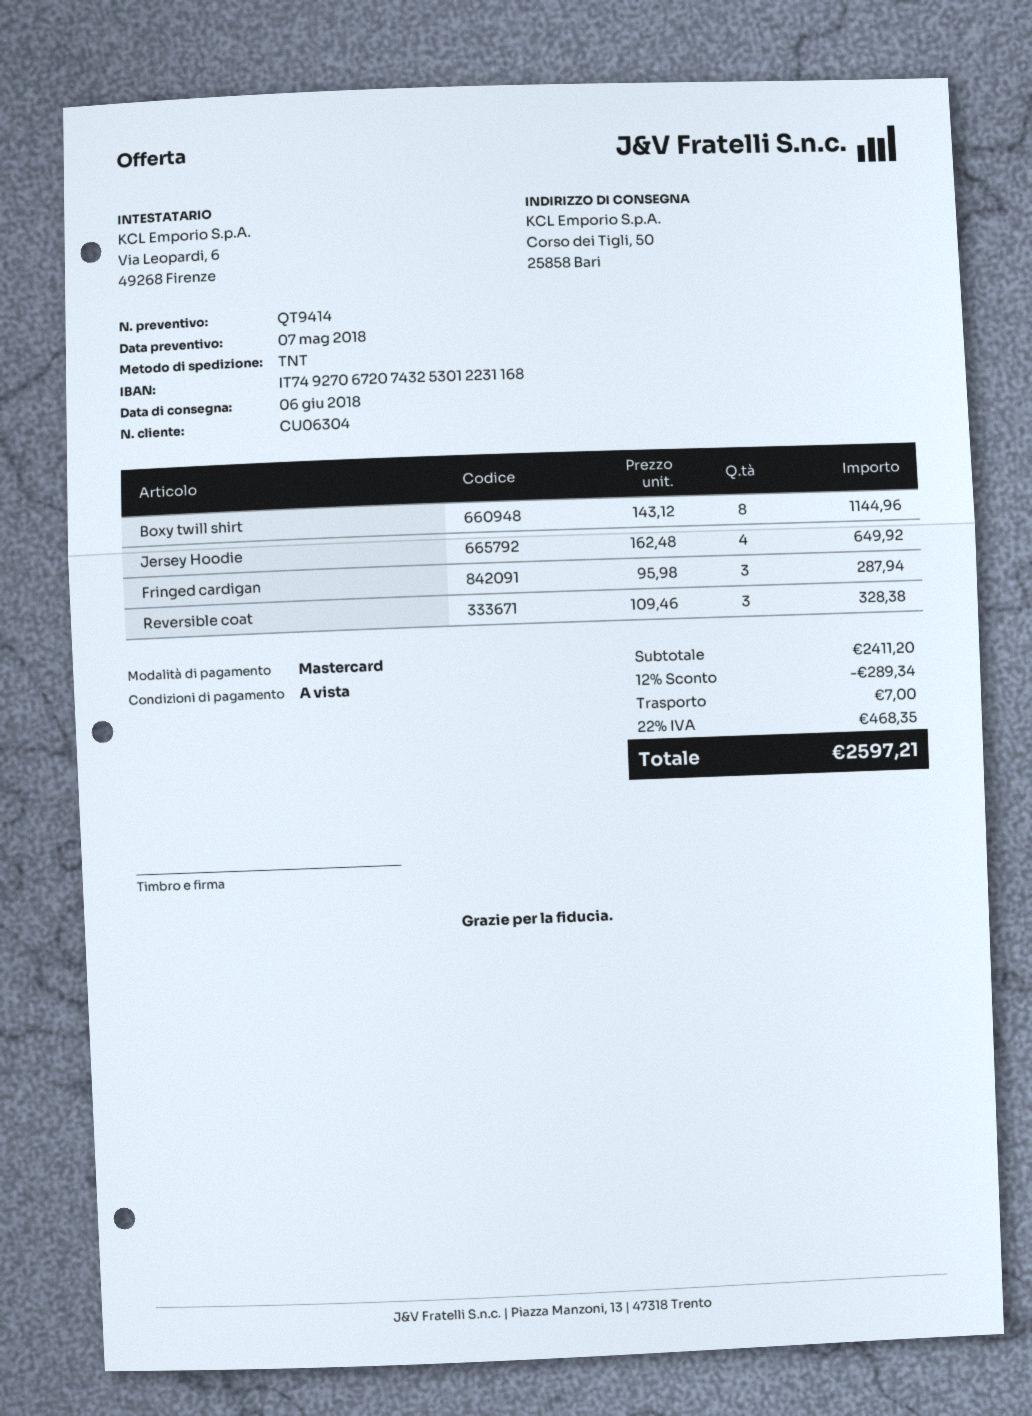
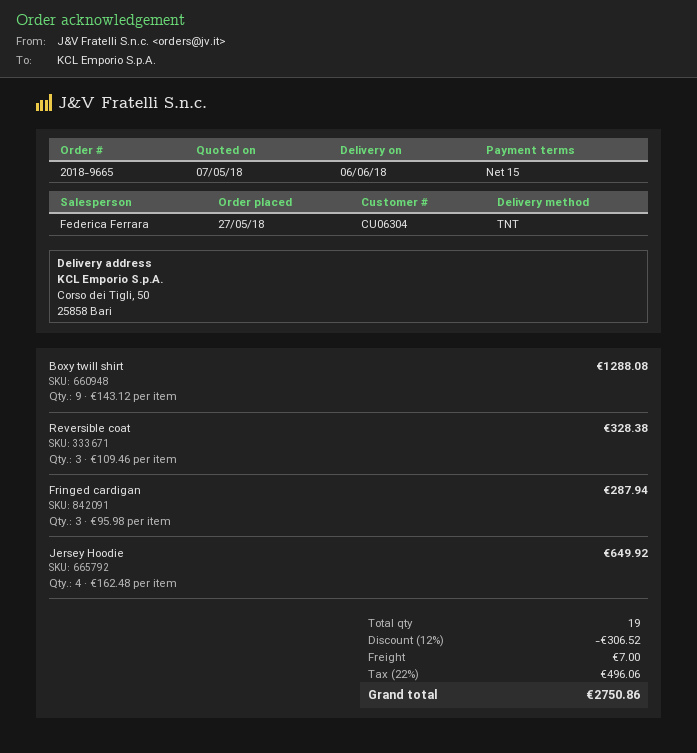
payment terms: on receipt -> 15 days
Boxy twill shirt: 8 x 143.12 = 1144.96 -> 9 x 143.12 = 1288.08
discount: 12% = 289.34 -> 12% = 306.52
tax: 22% = 468.35 -> 22% = 496.06
total: 2597.21 -> 2750.86

